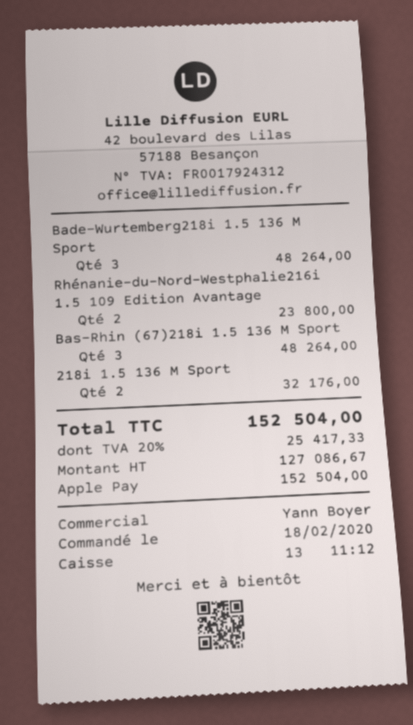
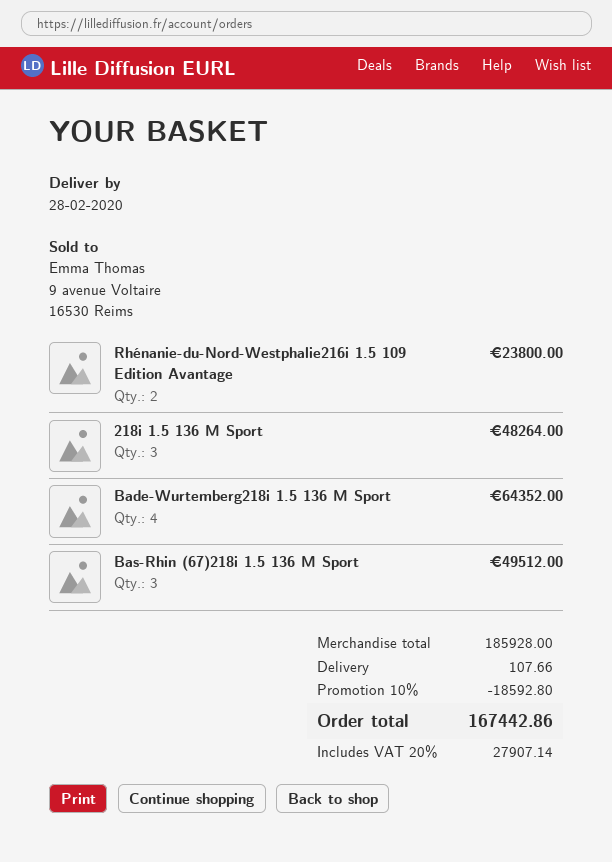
Bade-Wurtemberg218i 1.5 136 M Sport: 3 for 48264.00 -> 4 for 64352.00
Bas-Rhin (67)218i 1.5 136 M Sport: 3 for 48264.00 -> 3 for 49512.00
218i 1.5 136 M Sport: 2 for 32176.00 -> 3 for 48264.00
discount: none -> 10% = 18592.80
shipping: none -> 107.66
tax: 20% = 25417.33 -> 20% = 27907.14
total: 152504.00 -> 167442.86

